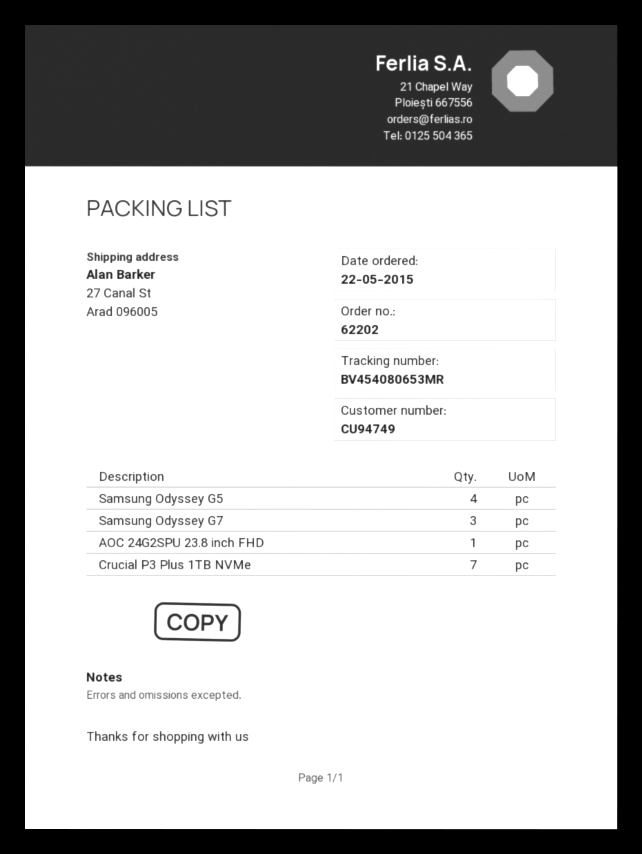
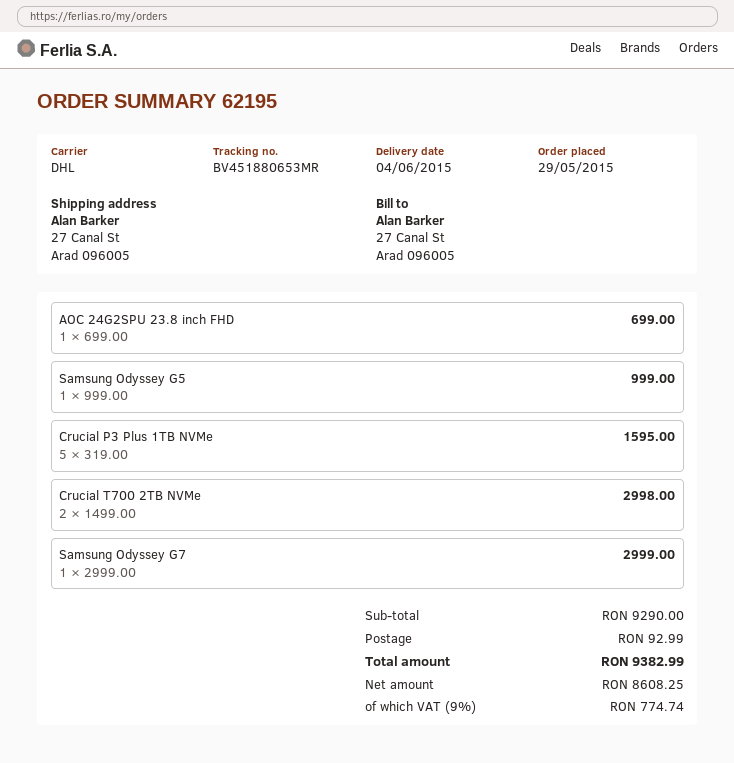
order number: 62202 -> 62195
order date: 2015-05-22 -> 2015-05-29
tracking number: BV454080653MR -> BV451880653MR
Samsung Odyssey G5: 4 -> 1
Samsung Odyssey G7: 3 -> 1
Crucial P3 Plus 1TB NVMe: 7 -> 5
Crucial T700 2TB NVMe: none -> 2

